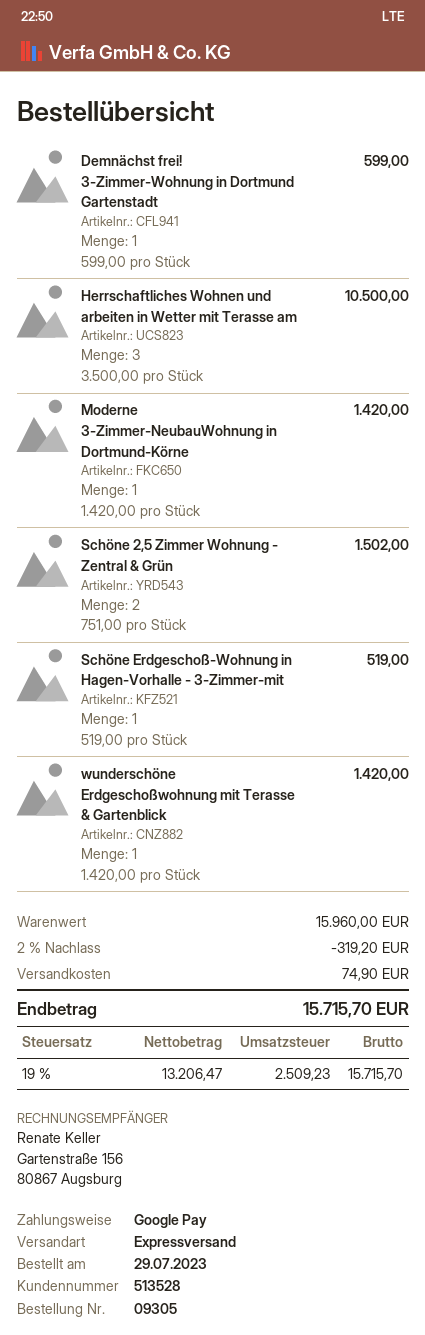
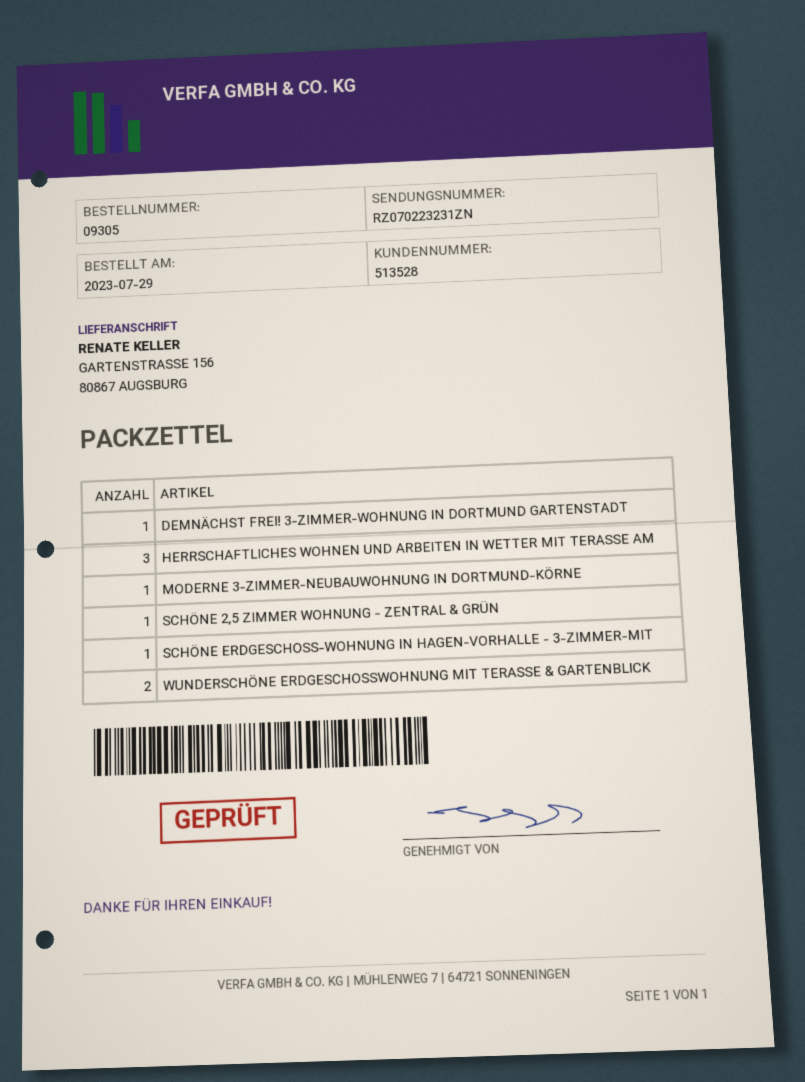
Schöne 2,5 Zimmer Wohnung - Zentral & Grün: 2 -> 1
wunderschöne Erdgeschoßwohnung mit Terasse & Gartenblick: 1 -> 2

